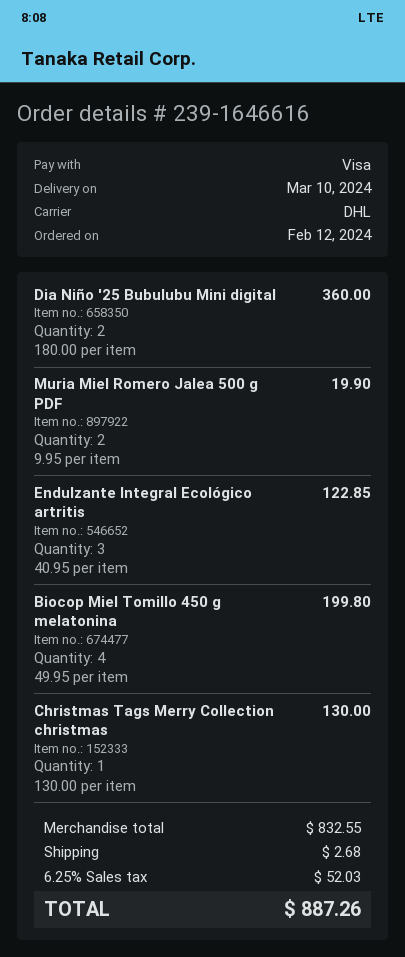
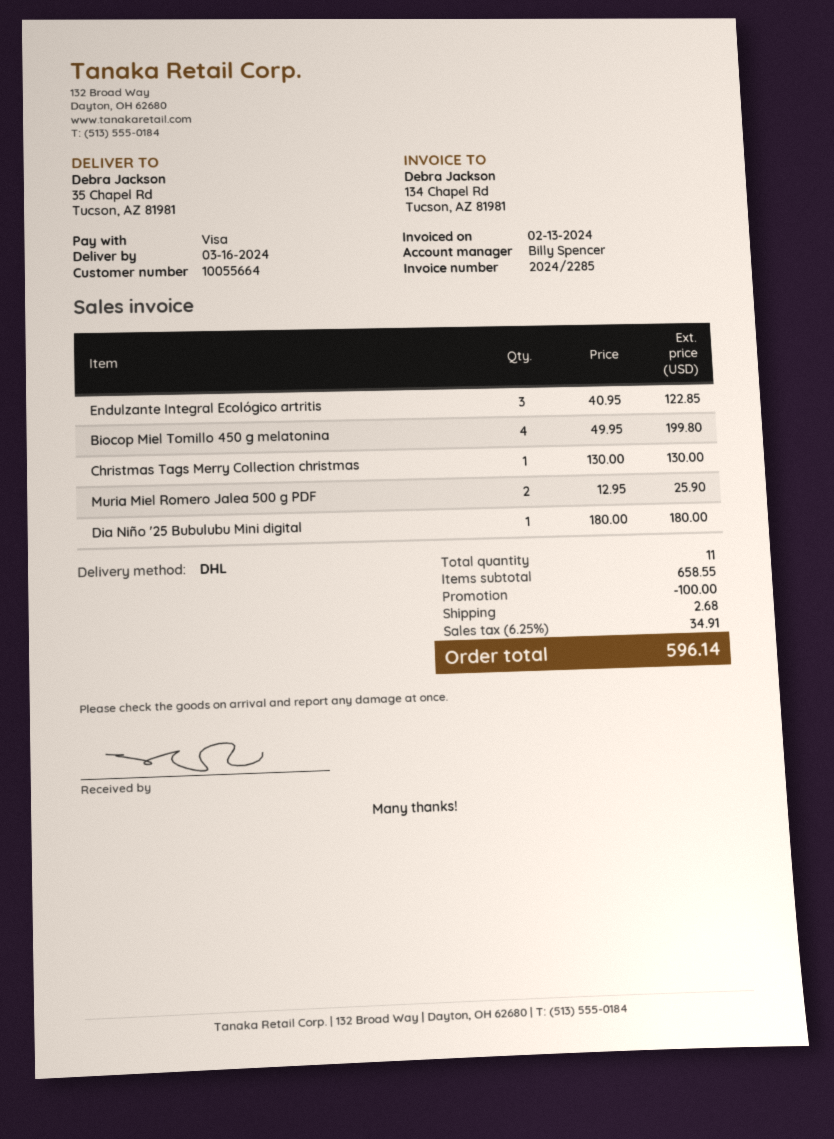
delivery date: 2024-03-10 -> 2024-03-16
Dia Niño '25 Bubulubu Mini digital: 2 x 180.00 = 360.00 -> 1 x 180.00 = 180.00
Muria Miel Romero Jalea 500 g PDF: 2 x 9.95 = 19.90 -> 2 x 12.95 = 25.90
subtotal: 832.55 -> 658.55
discount: none -> 100.00
tax: 6.25% = 52.03 -> 6.25% = 34.91
total: 887.26 -> 596.14

